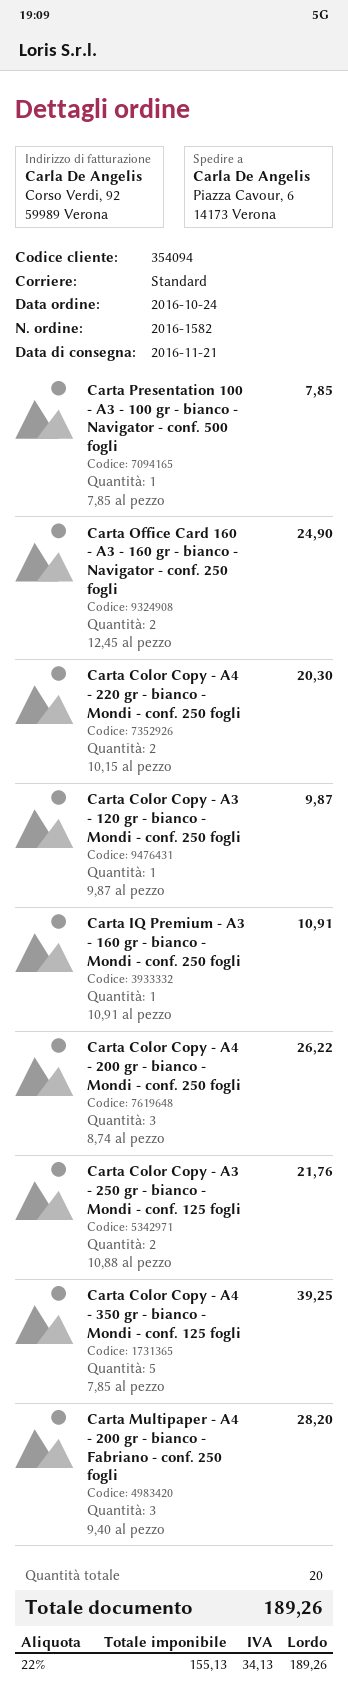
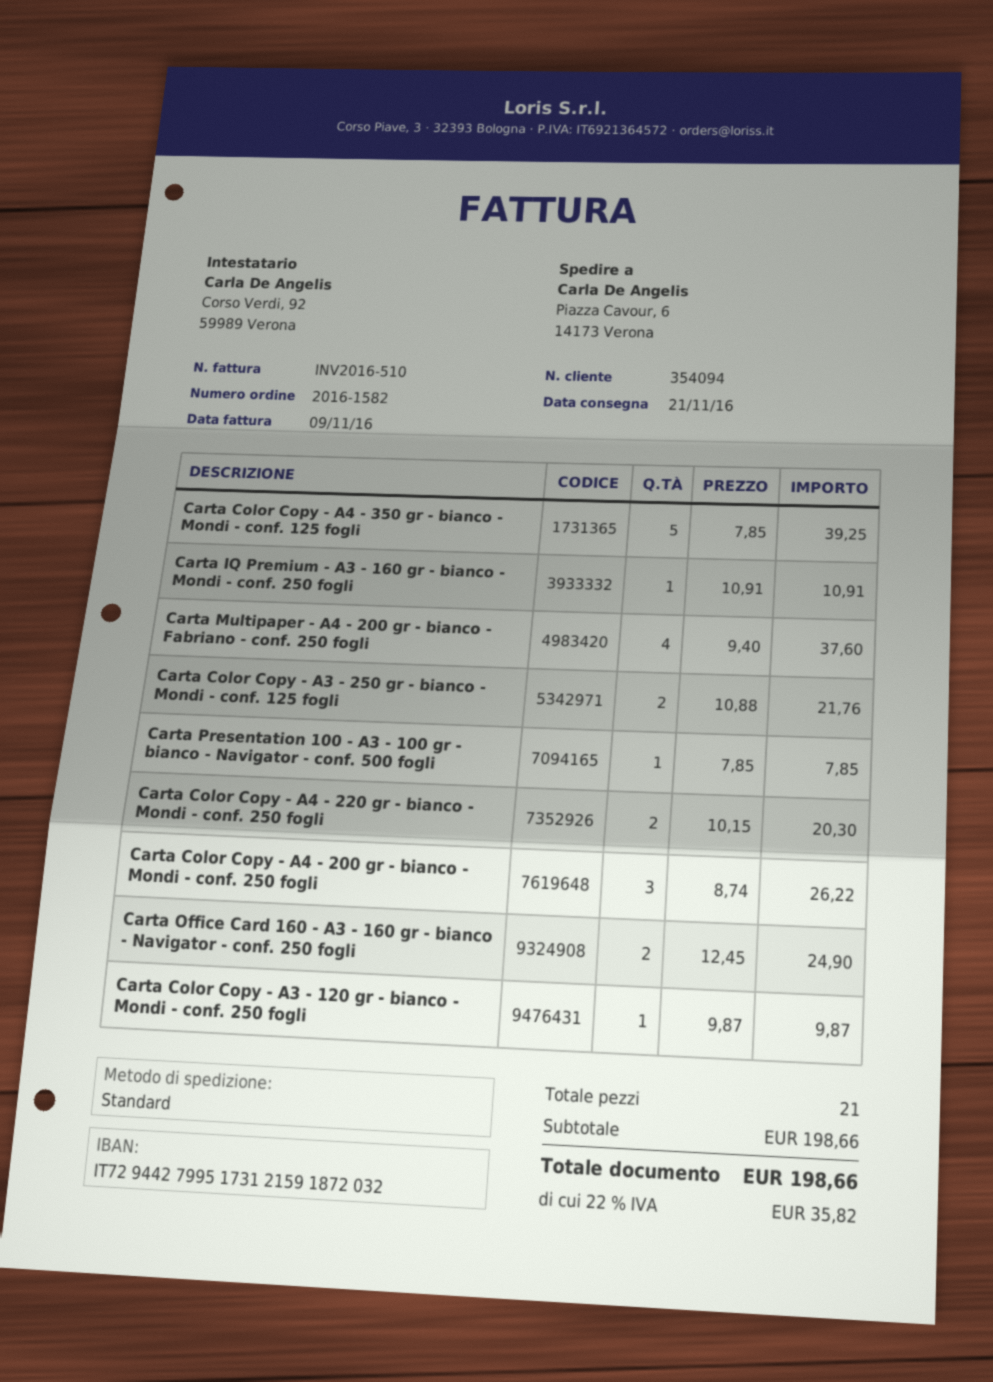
Carta Multipaper - A4 - 200 gr - bianco - Fabriano - conf. 250 fogli: 3 x 9.40 = 28.20 -> 4 x 9.40 = 37.60
total quantity: 20 -> 21
tax: 22% = 34.13 -> 22% = 35.82
total: 189.26 -> 198.66

